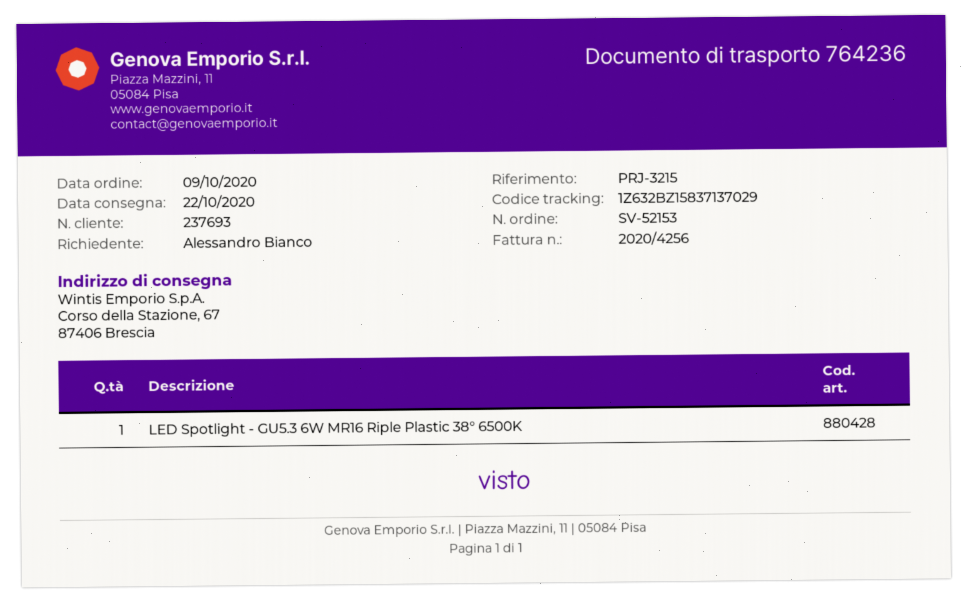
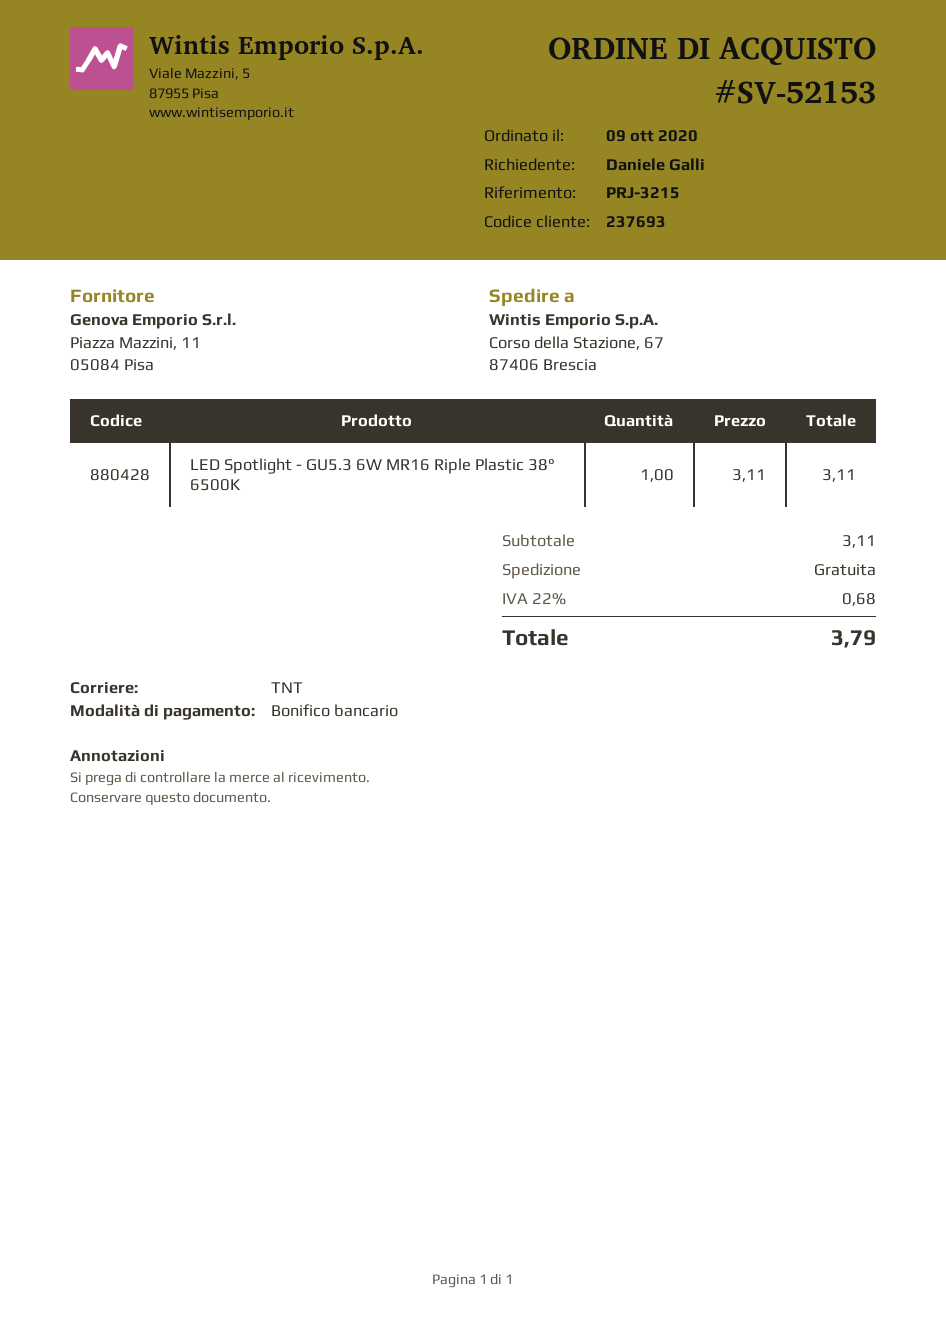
ordered by: Alessandro Bianco -> Daniele Galli

